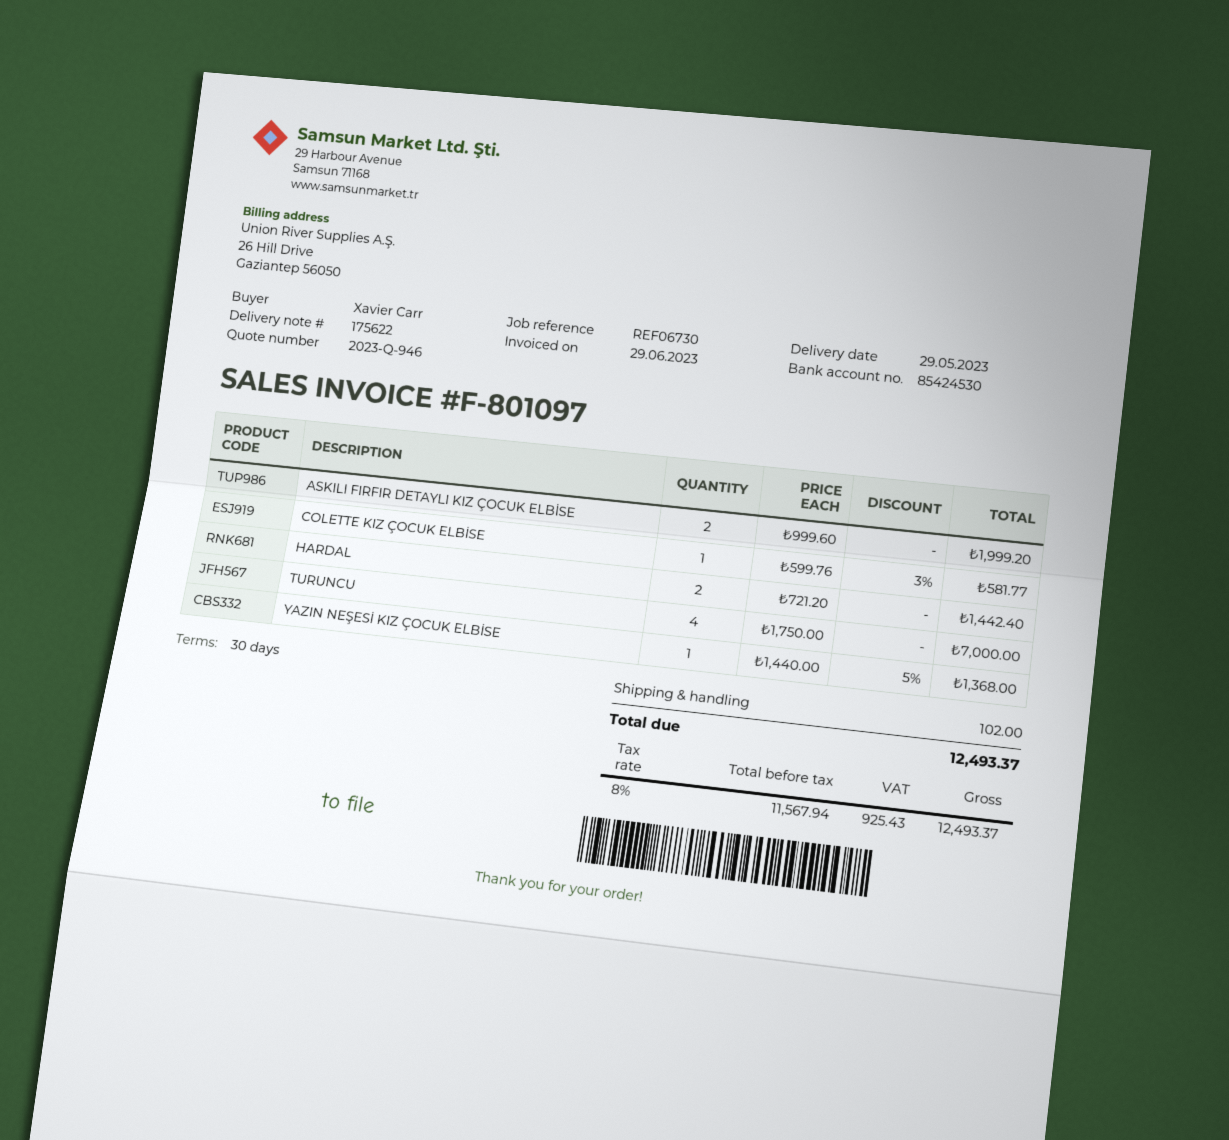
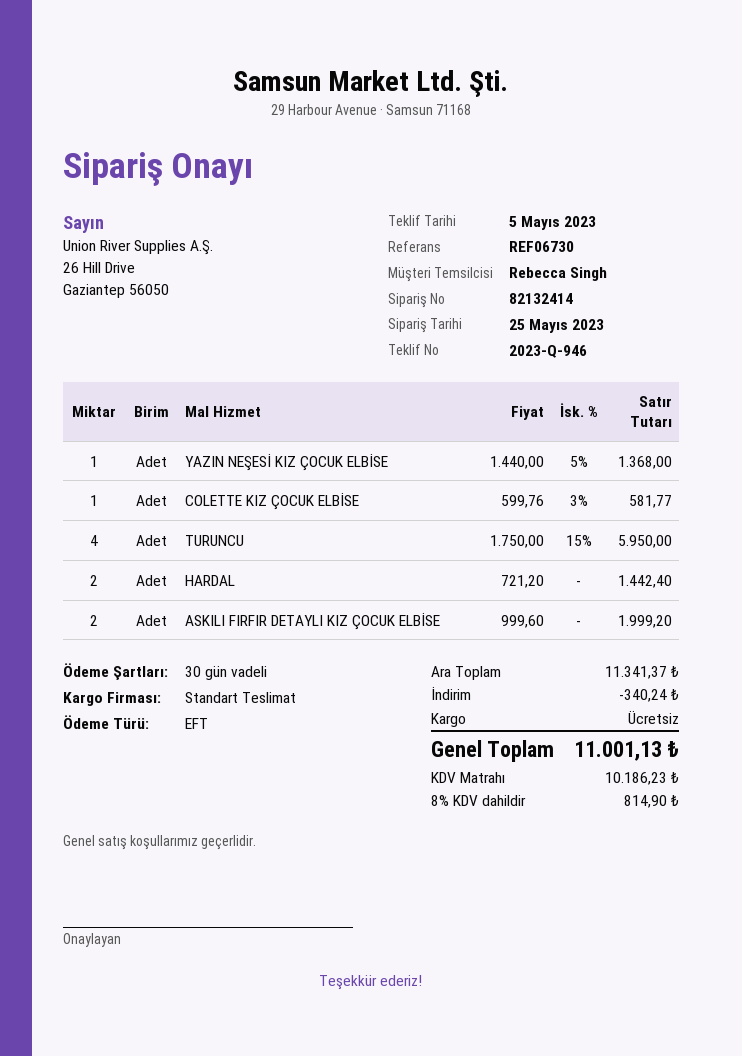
TURUNCU: 4 x 1750.00 = 7000.00 -> 4 x 1750.00 - 15% = 5950.00
discount: none -> 340.24
shipping: 102.00 -> 0.00
net: 11567.94 -> 10186.23
tax: 8% = 925.43 -> 8% = 814.90
total: 12493.37 -> 11001.13

